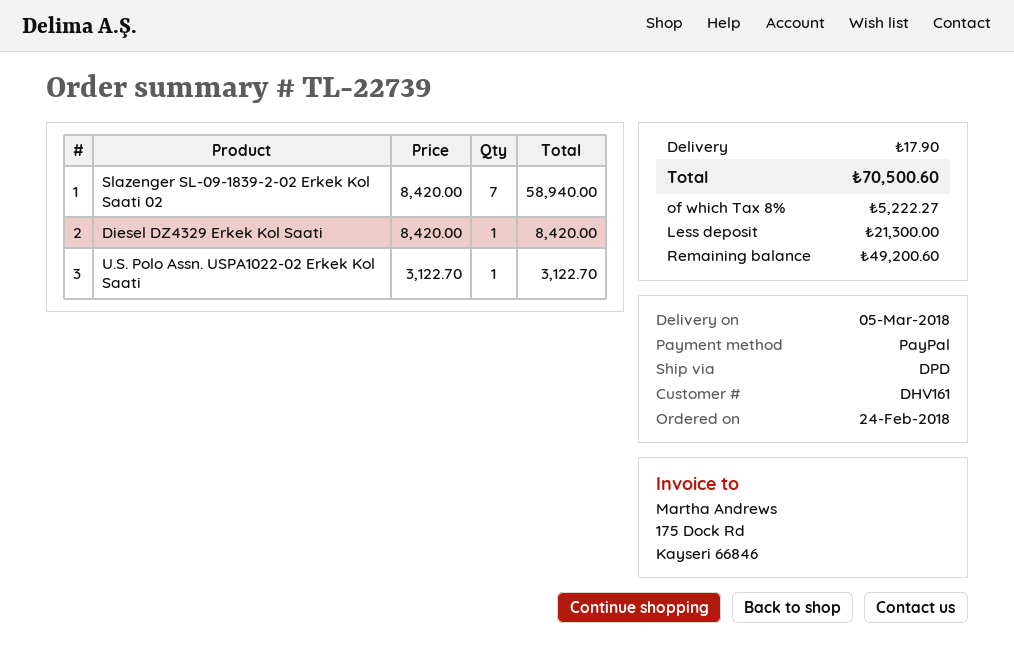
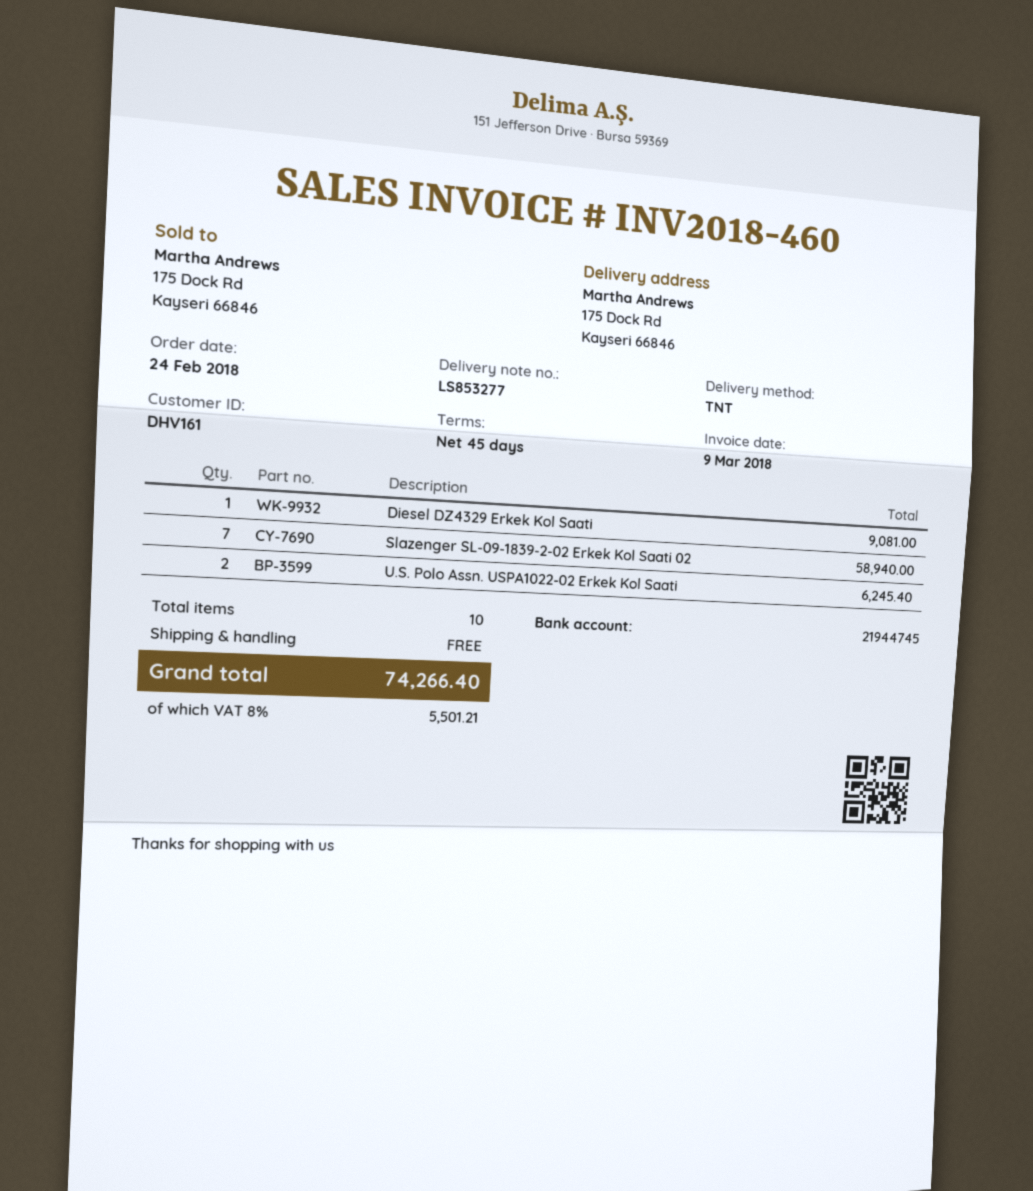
shipping method: DPD -> TNT
Diesel DZ4329 Erkek Kol Saati: 1 for 8420.00 -> 1 for 9081.00
U.S. Polo Assn. USPA1022-02 Erkek Kol Saati: 1 for 3122.70 -> 2 for 6245.40
shipping: 17.90 -> 0.00
tax: 8% = 5222.27 -> 8% = 5501.21
total: 70500.60 -> 74266.40

